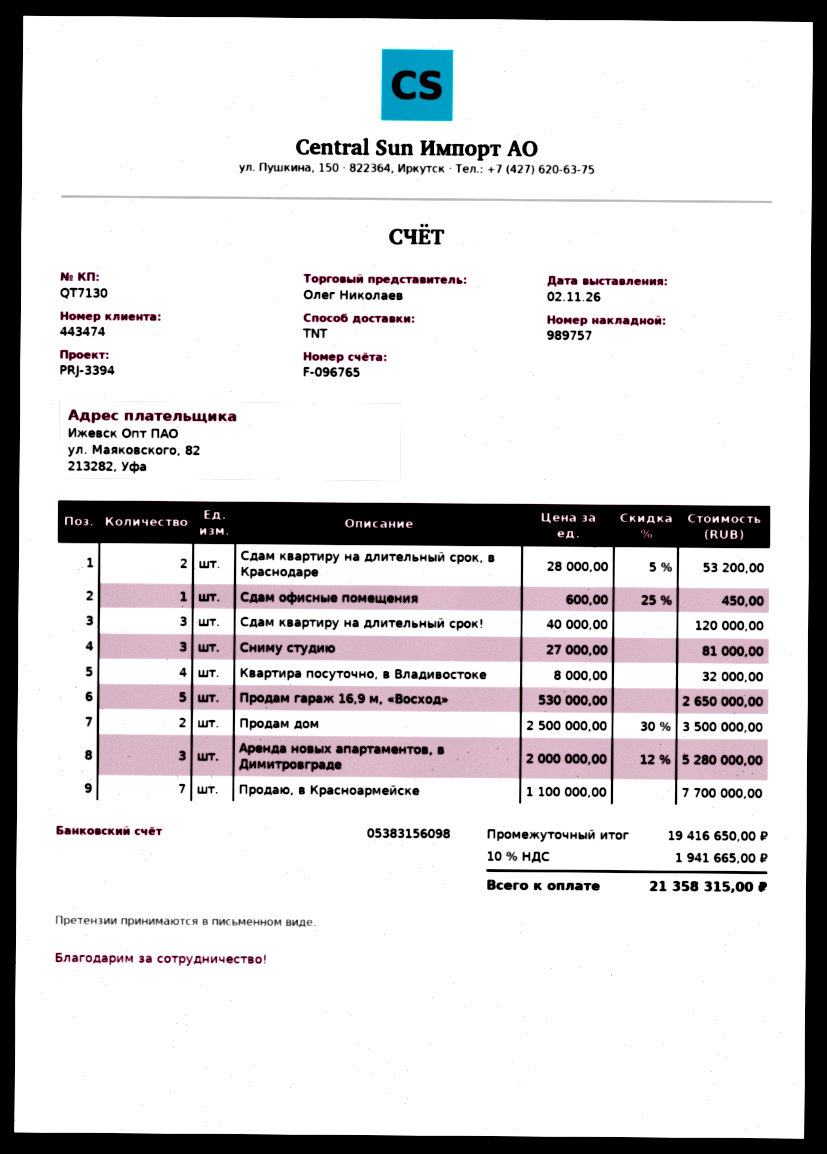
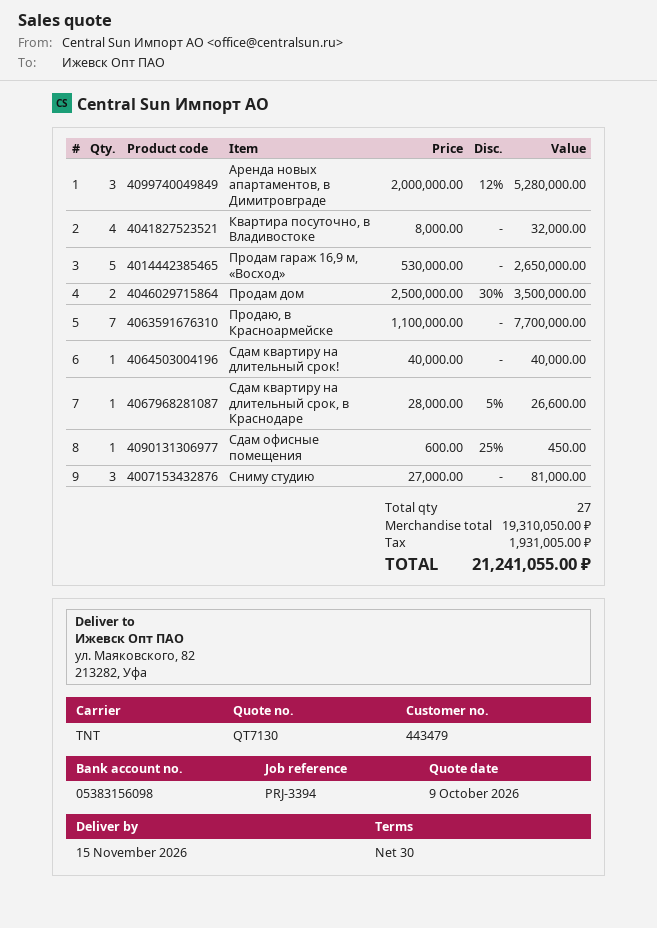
customer number: 443474 -> 443479
Сдам квартиру на длительный срок, в Краснодаре: 2 x 28000.00 - 5% = 53200.00 -> 1 x 28000.00 - 5% = 26600.00
Сдам квартиру на длительный срок!: 3 x 40000.00 = 120000.00 -> 1 x 40000.00 = 40000.00
subtotal: 19416650.00 -> 19310050.00
tax: 1941665.00 -> 1931005.00
total: 21358315.00 -> 21241055.00

